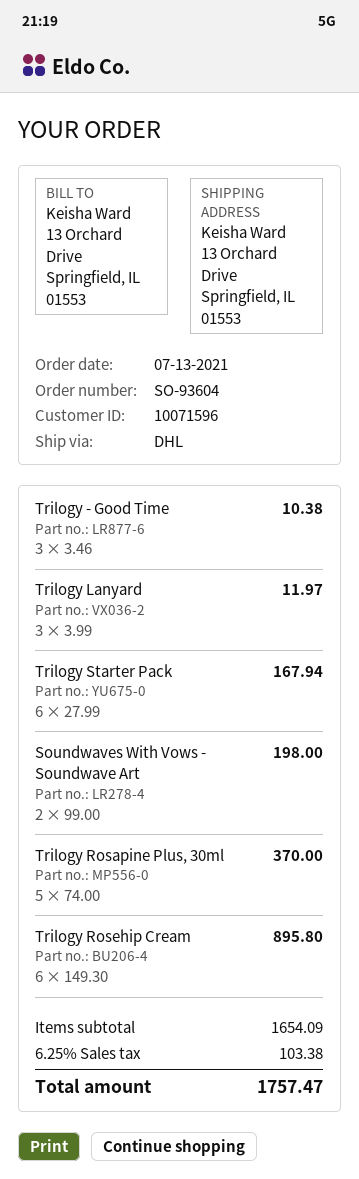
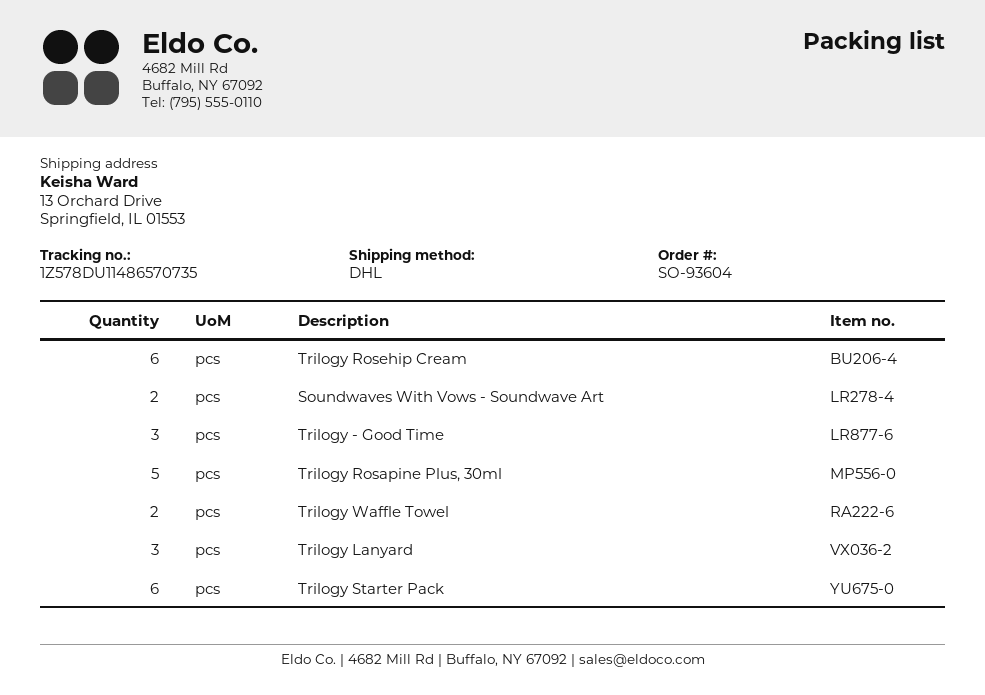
Trilogy Waffle Towel: none -> 2

